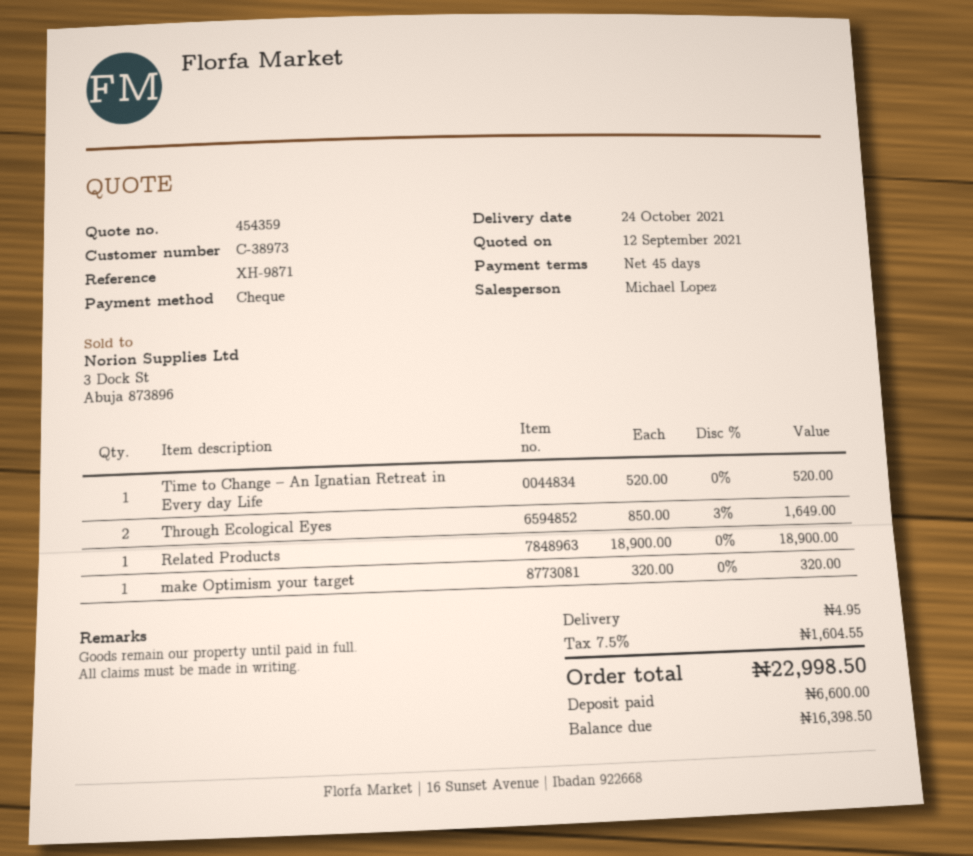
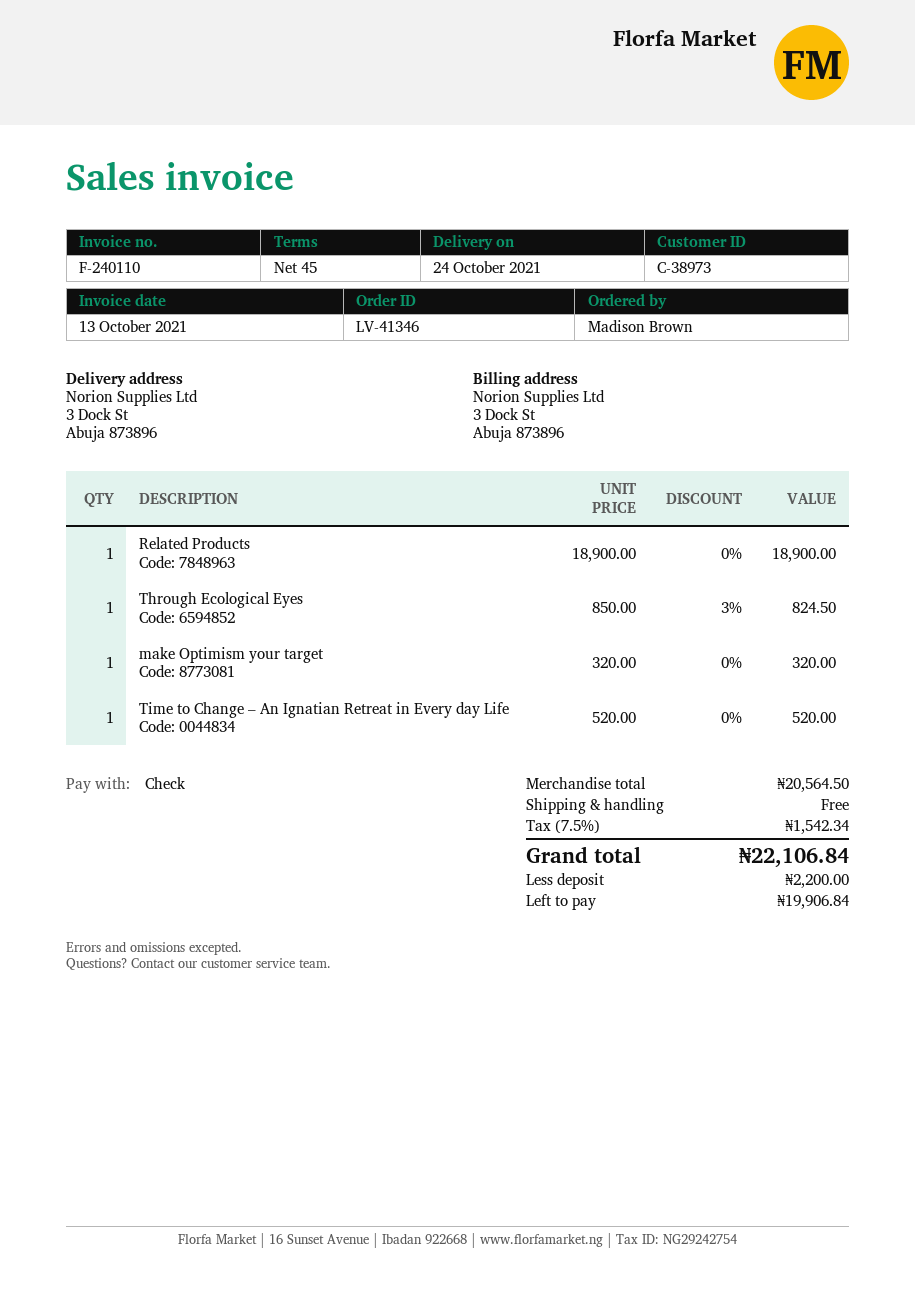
Through Ecological Eyes: 2 x 850.00 - 3% = 1649.00 -> 1 x 850.00 - 3% = 824.50
shipping: 4.95 -> 0.00
tax: 7.5% = 1604.55 -> 7.5% = 1542.34
total: 22998.50 -> 22106.84
deposit: 6600.00 -> 2200.00
balance: 16398.50 -> 19906.84

